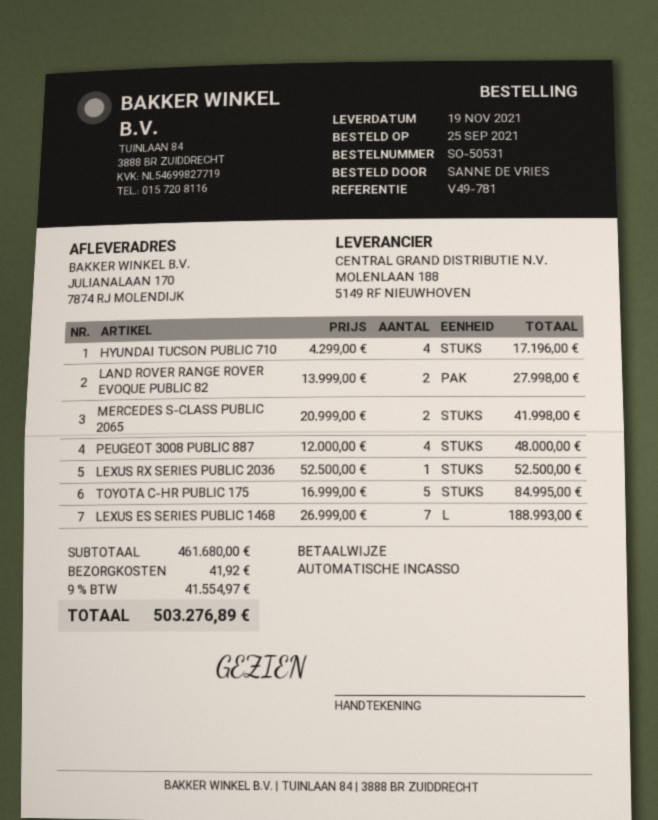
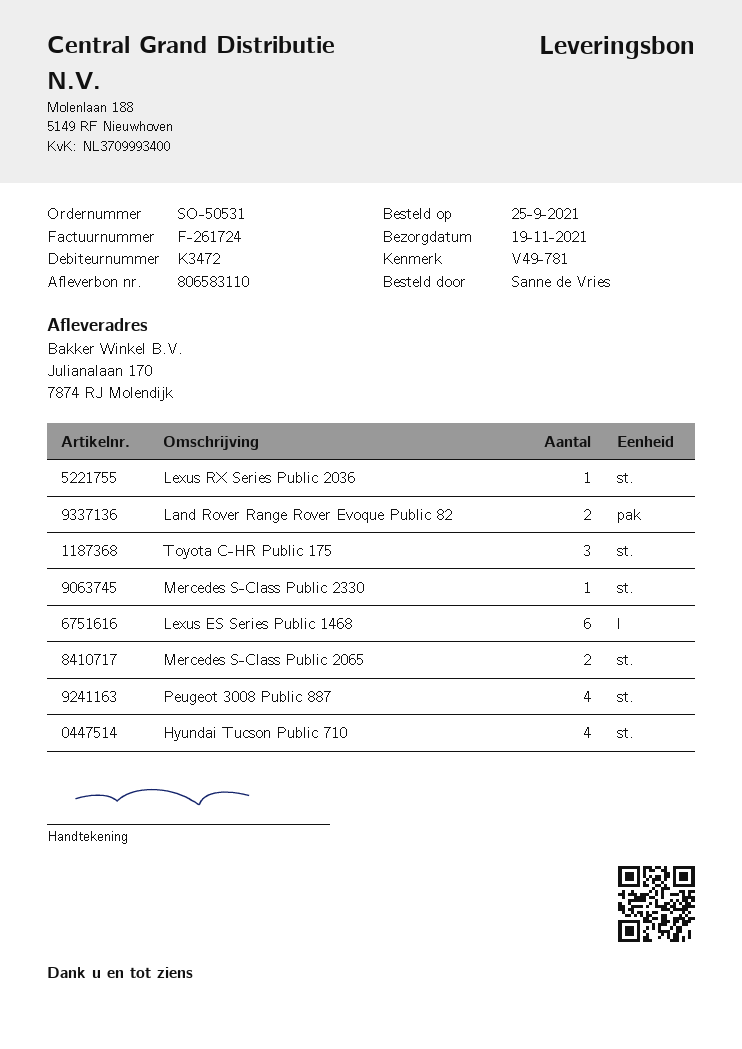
TOYOTA C-HR PUBLIC 175: 5 -> 3
LEXUS ES SERIES PUBLIC 1468: 7 -> 6
Mercedes S-Class Public 2330: none -> 1

